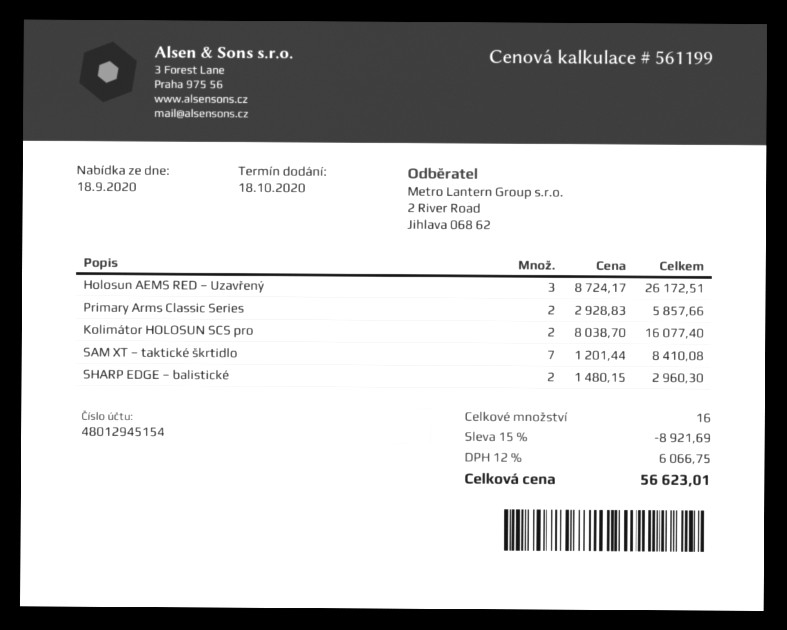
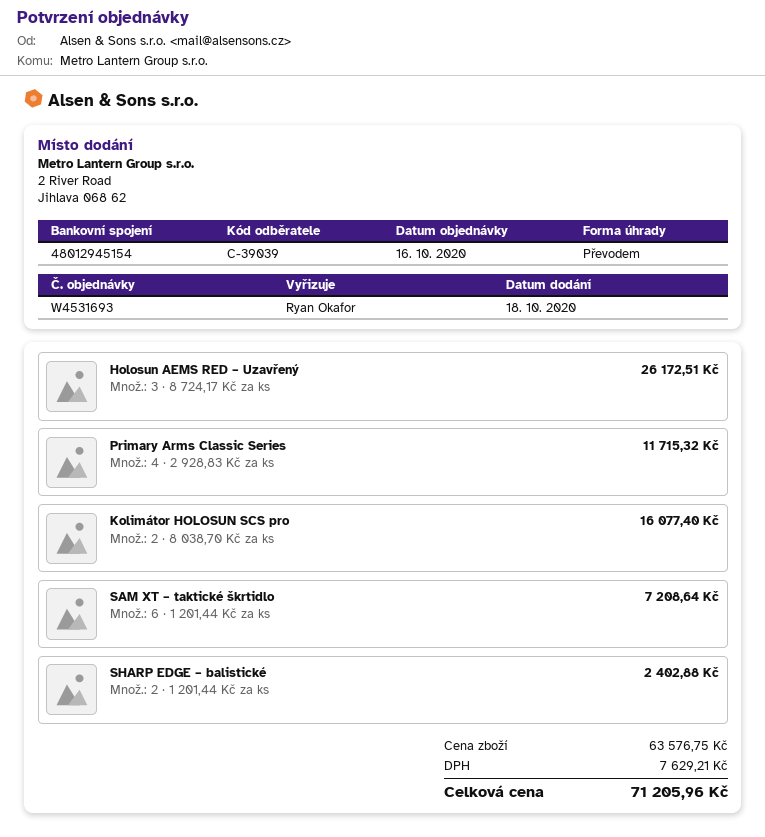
Primary Arms Classic Series: 2 x 2928.83 = 5857.66 -> 4 x 2928.83 = 11715.32
SAM XT – taktické škrtidlo: 7 x 1201.44 = 8410.08 -> 6 x 1201.44 = 7208.64
SHARP EDGE – balistické: 2 x 1480.15 = 2960.30 -> 2 x 1201.44 = 2402.88
discount: 15% = 8921.69 -> none
tax: 6066.75 -> 7629.21
total: 56623.01 -> 71205.96

